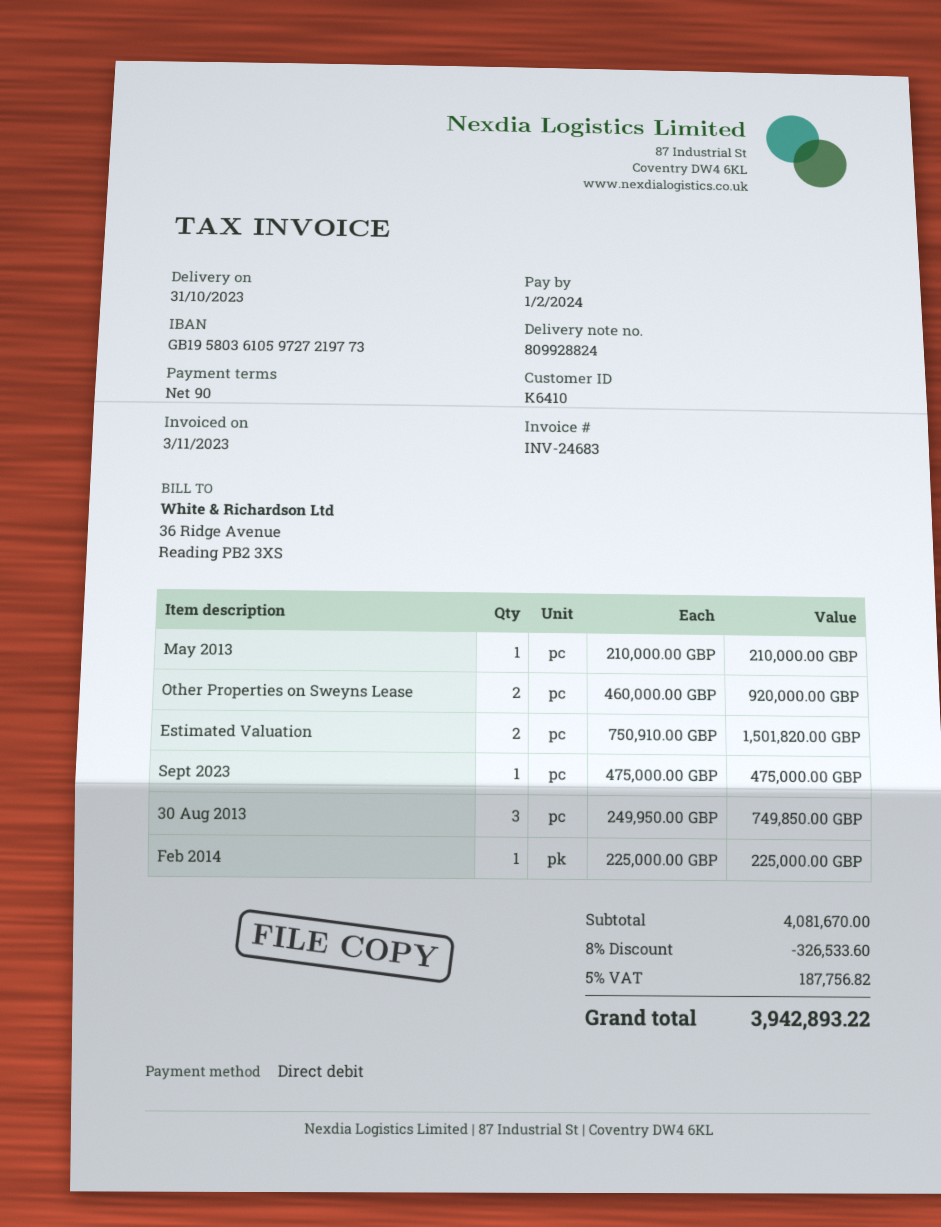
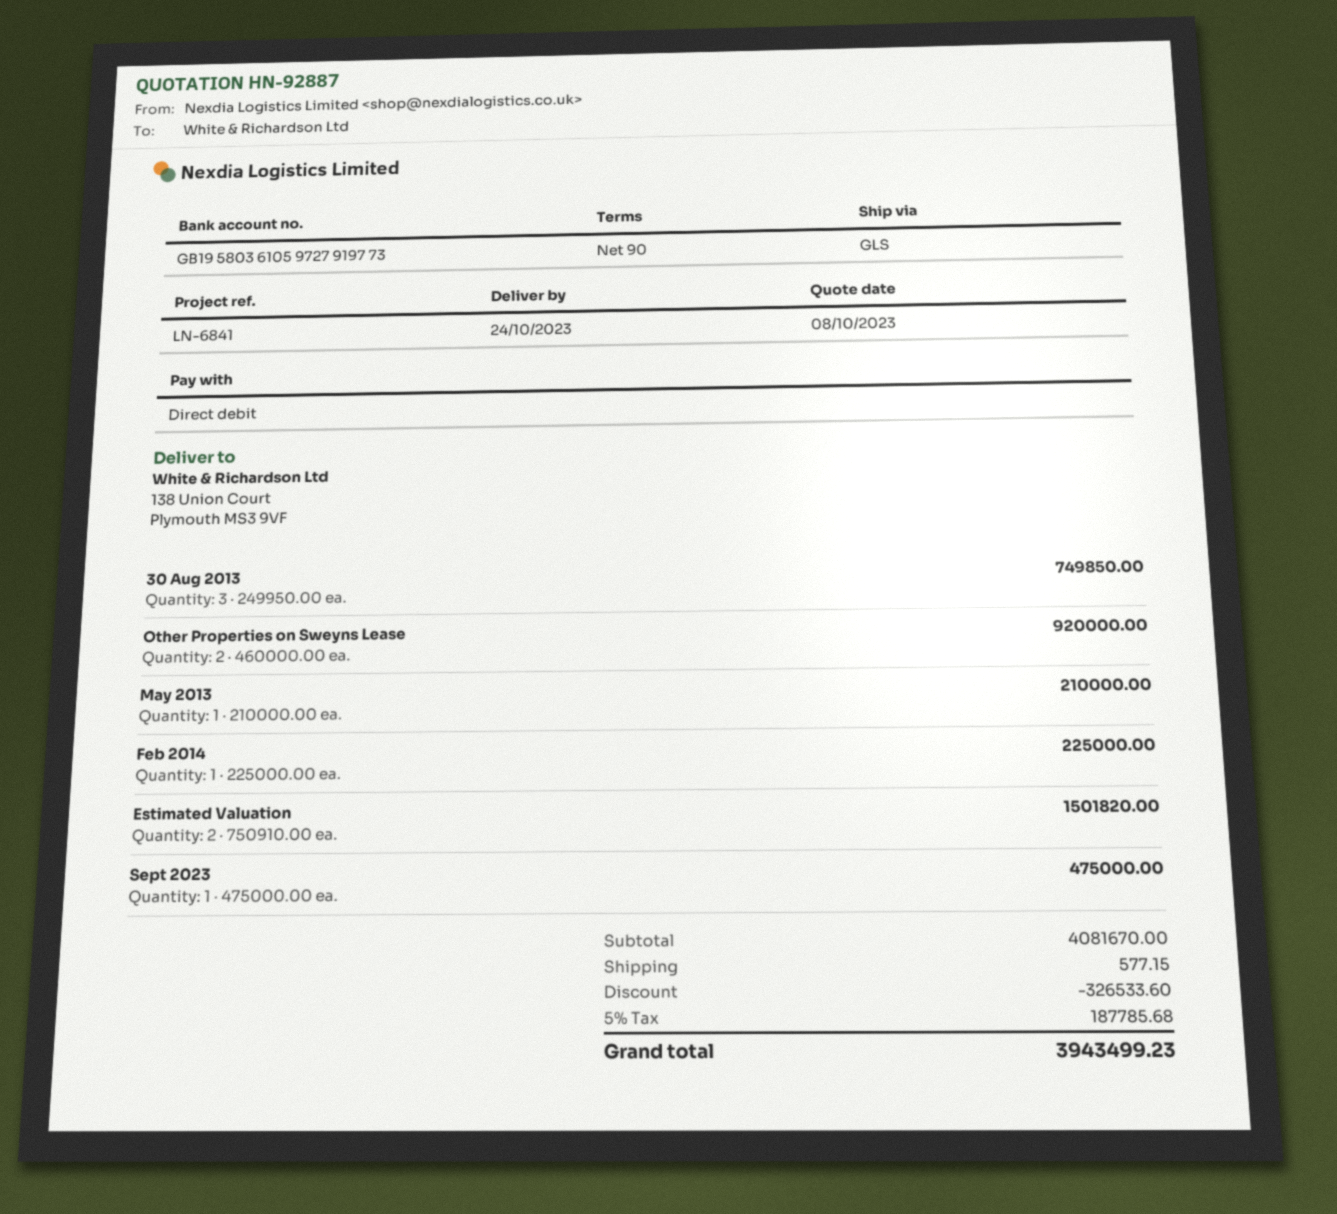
delivery date: 2023-10-31 -> 2023-10-24
bank account: GB19580361059727219773 -> GB19580361059727919773
shipping: none -> 577.15
tax: 5% = 187756.82 -> 5% = 187785.68
total: 3942893.22 -> 3943499.23

